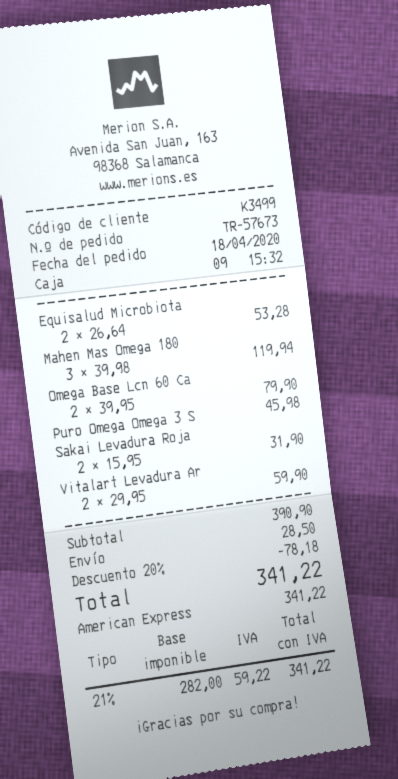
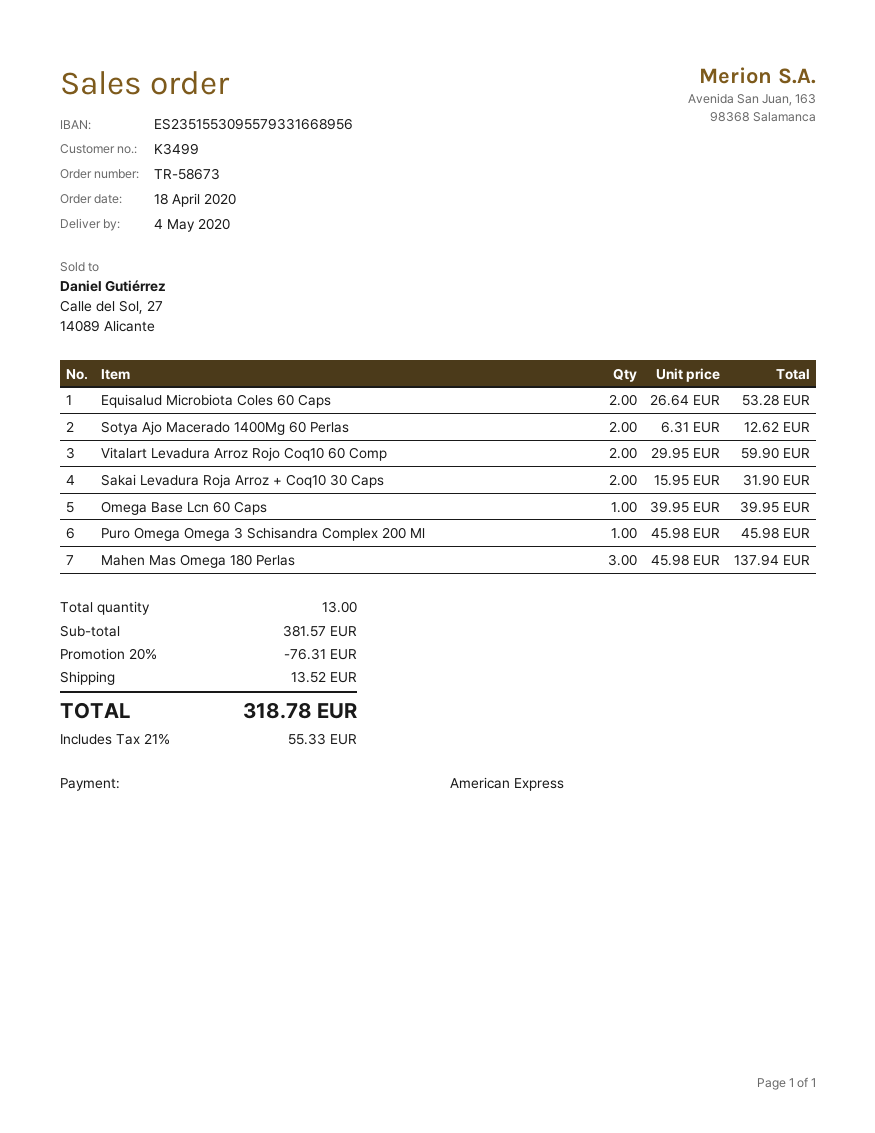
order number: TR-57673 -> TR-58673
Mahen Mas Omega 180: 3 x 39.98 = 119.94 -> 3 x 45.98 = 137.94
Omega Base Lcn 60 Ca: 2 x 39.95 = 79.90 -> 1 x 39.95 = 39.95
Sotya Ajo Macerado 1400Mg 60 Perlas: none -> 2 x 6.31 = 12.62
subtotal: 390.90 -> 381.57
discount: 20% = 78.18 -> 20% = 76.31
shipping: 28.50 -> 13.52
tax: 21% = 59.22 -> 21% = 55.33
total: 341.22 -> 318.78

